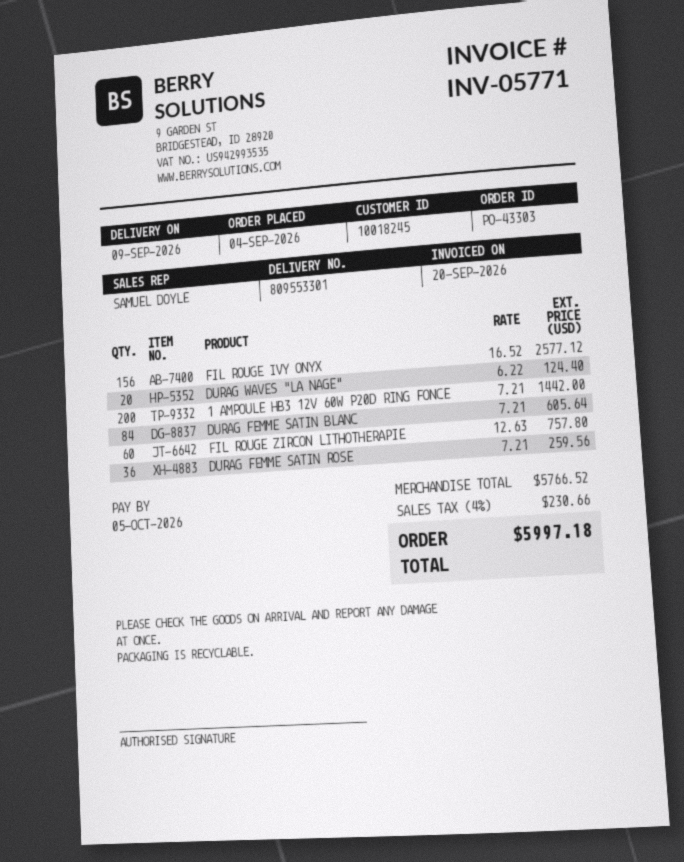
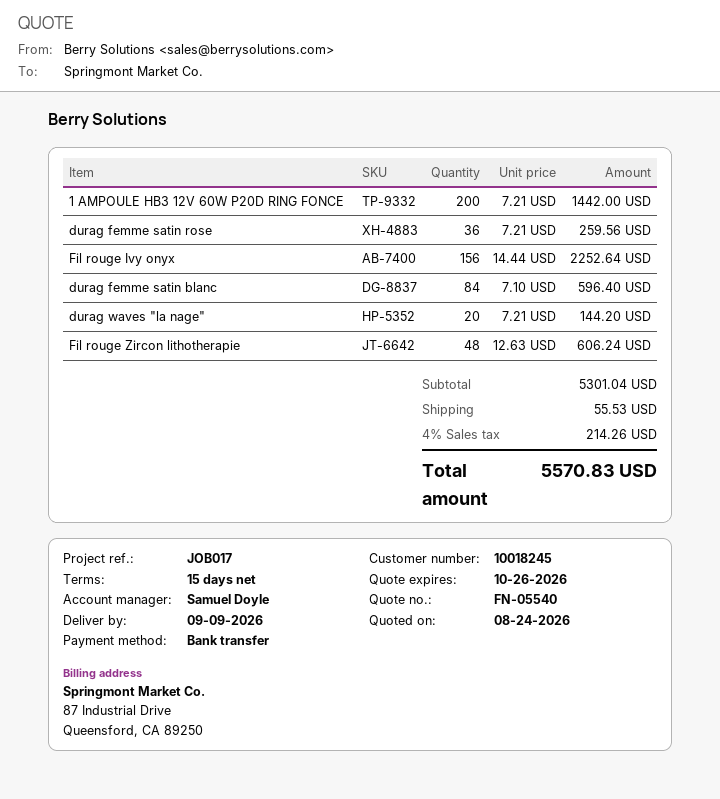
FIL ROUGE IVY ONYX: 156 x 16.52 = 2577.12 -> 156 x 14.44 = 2252.64
DURAG WAVES "LA NAGE": 20 x 6.22 = 124.40 -> 20 x 7.21 = 144.20
DURAG FEMME SATIN BLANC: 84 x 7.21 = 605.64 -> 84 x 7.10 = 596.40
FIL ROUGE ZIRCON LITHOTHERAPIE: 60 x 12.63 = 757.80 -> 48 x 12.63 = 606.24
subtotal: 5766.52 -> 5301.04
shipping: none -> 55.53
tax: 4% = 230.66 -> 4% = 214.26
total: 5997.18 -> 5570.83

